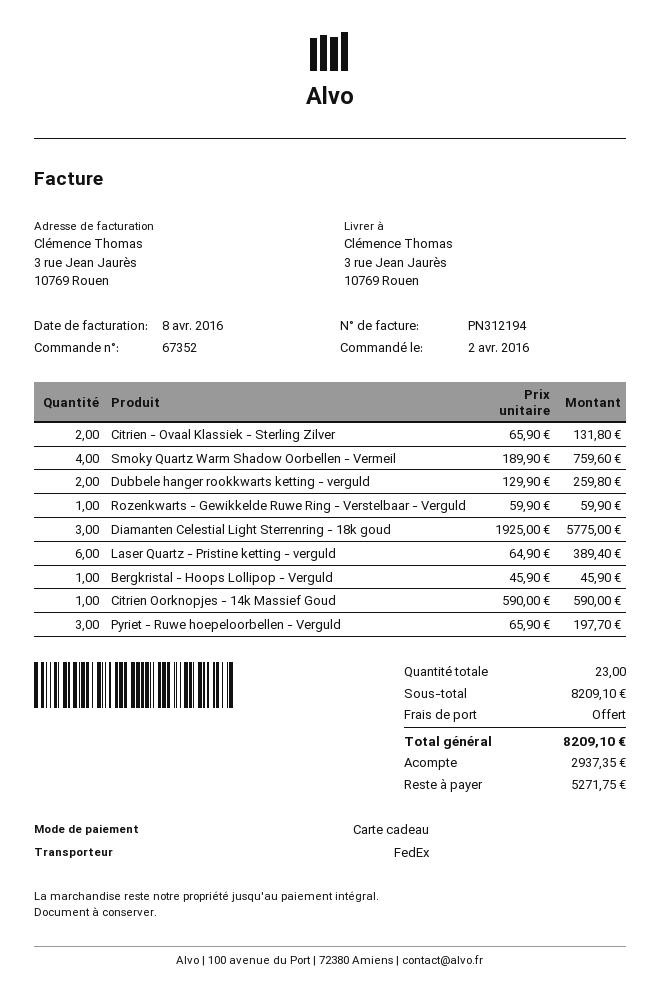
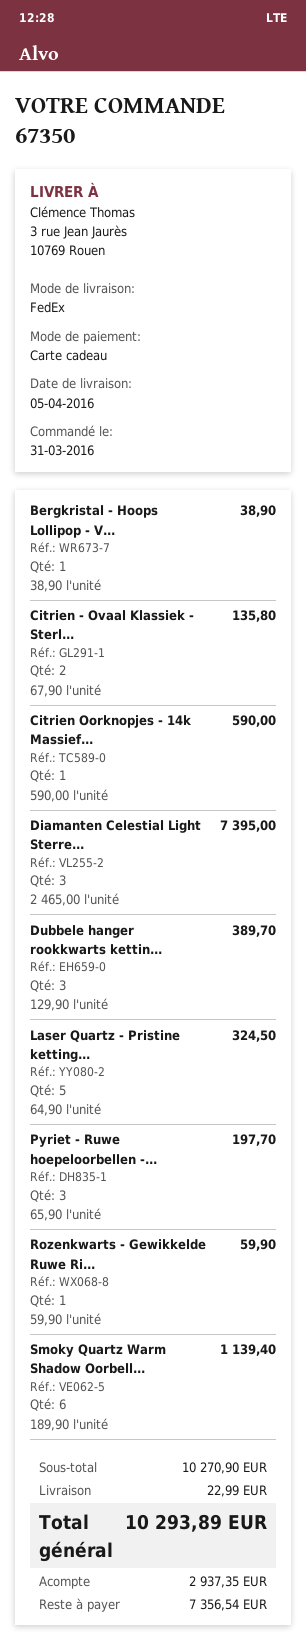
order number: 67352 -> 67350
order date: 2016-04-02 -> 2016-03-31
Citrien - Ovaal Klassiek - Sterling Zilver: 2 x 65.90 = 131.80 -> 2 x 67.90 = 135.80
Smoky Quartz Warm Shadow Oorbellen - Vermeil: 4 x 189.90 = 759.60 -> 6 x 189.90 = 1139.40
Dubbele hanger rookkwarts ketting - verguld: 2 x 129.90 = 259.80 -> 3 x 129.90 = 389.70
Diamanten Celestial Light Sterrenring - 18k goud: 3 x 1925.00 = 5775.00 -> 3 x 2465.00 = 7395.00
Laser Quartz - Pristine ketting - verguld: 6 x 64.90 = 389.40 -> 5 x 64.90 = 324.50
Bergkristal - Hoops Lollipop - Verguld: 1 x 45.90 = 45.90 -> 1 x 38.90 = 38.90
subtotal: 8209.10 -> 10270.90
shipping: 0.00 -> 22.99
total: 8209.10 -> 10293.89
balance: 5271.75 -> 7356.54

